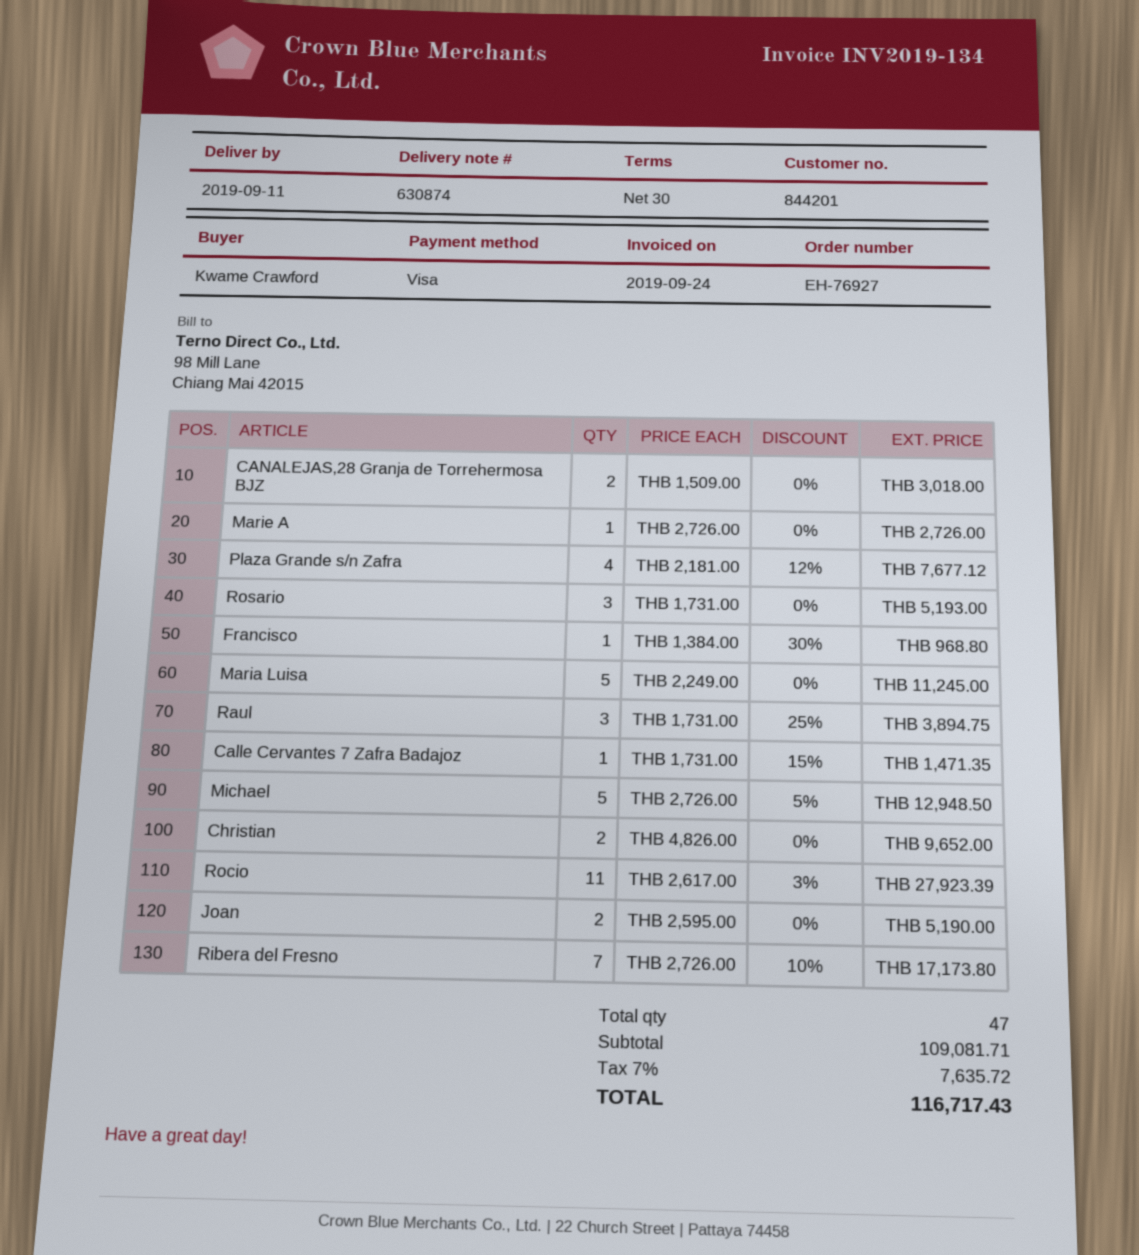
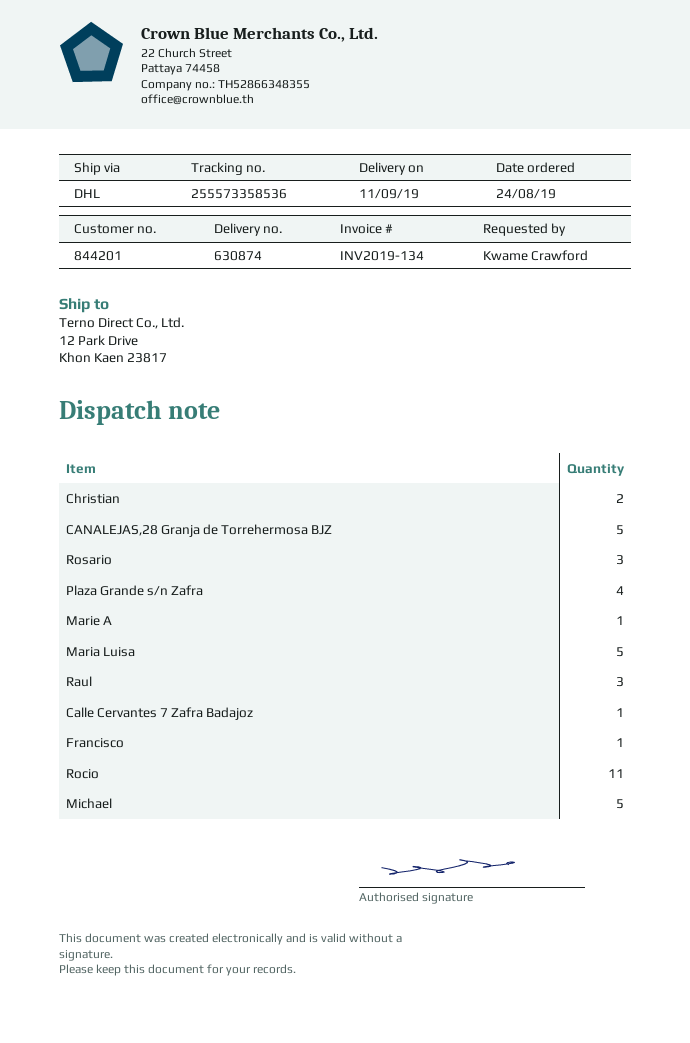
CANALEJAS,28 Granja de Torrehermosa BJZ: 2 -> 5
Joan: 2 -> none
Ribera del Fresno: 7 -> none

